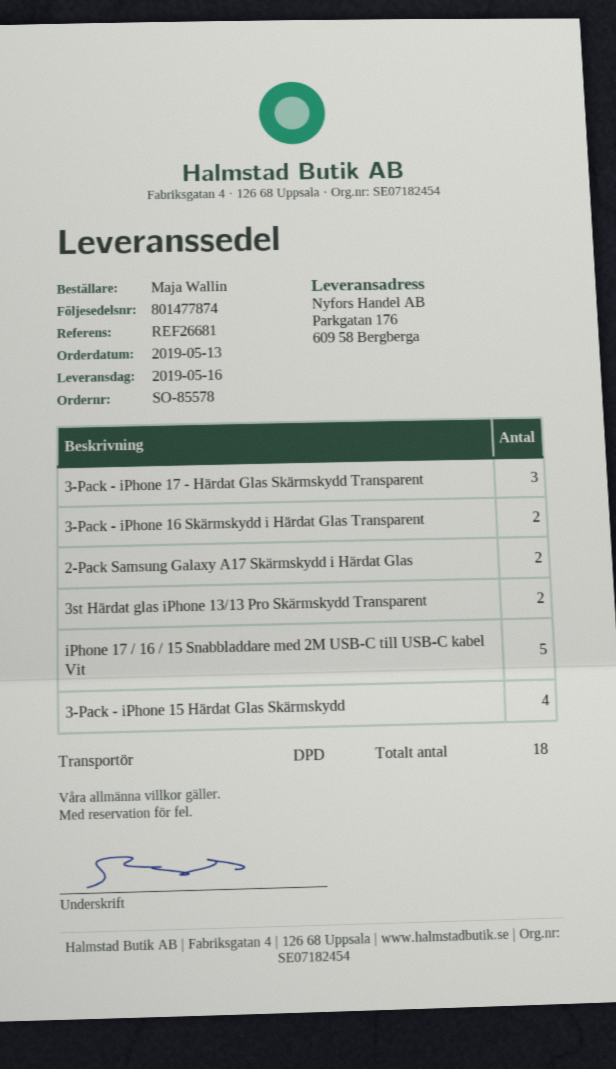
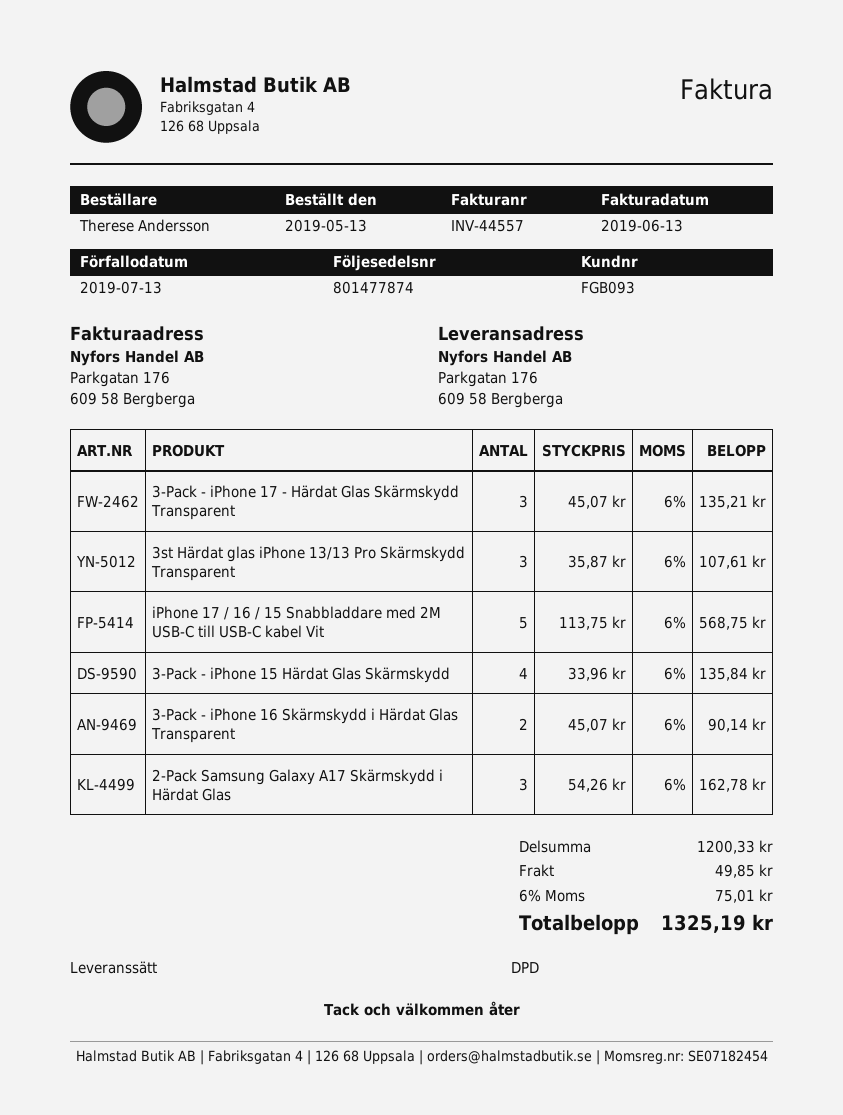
ordered by: Maja Wallin -> Therese Andersson
2-Pack Samsung Galaxy A17 Skärmskydd i Härdat Glas: 2 -> 3
3st Härdat glas iPhone 13/13 Pro Skärmskydd Transparent: 2 -> 3

